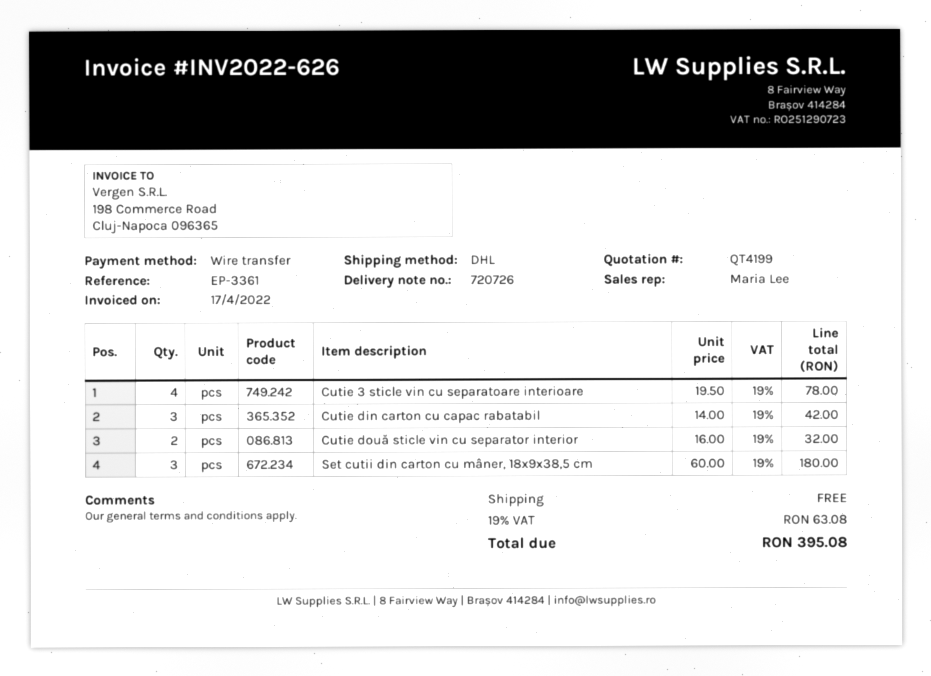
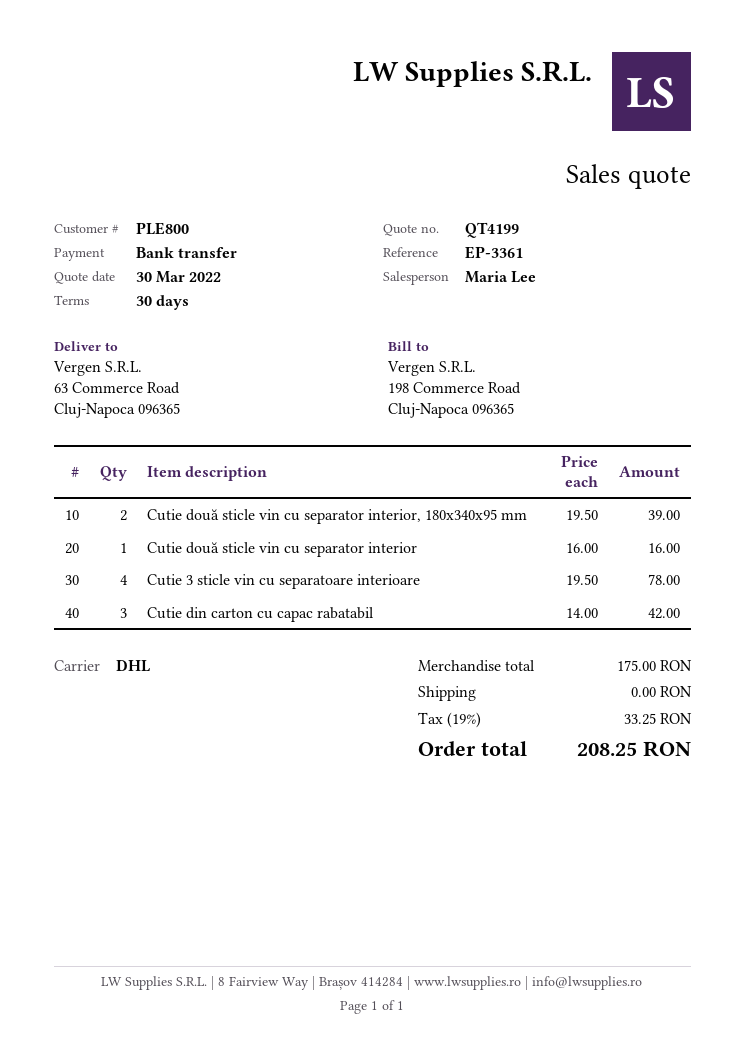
Cutie două sticle vin cu separator interior: 2 x 16.00 = 32.00 -> 1 x 16.00 = 16.00
Set cutii din carton cu mâner, 18x9x38,5 cm: 3 x 60.00 = 180.00 -> none
Cutie două sticle vin cu separator interior, 180x340x95 mm: none -> 2 x 19.50 = 39.00
tax: 19% = 63.08 -> 19% = 33.25
total: 395.08 -> 208.25

